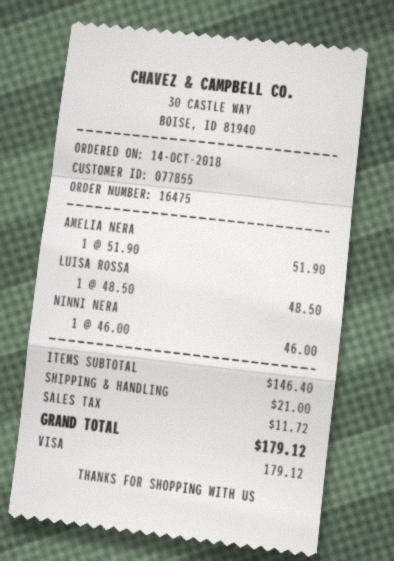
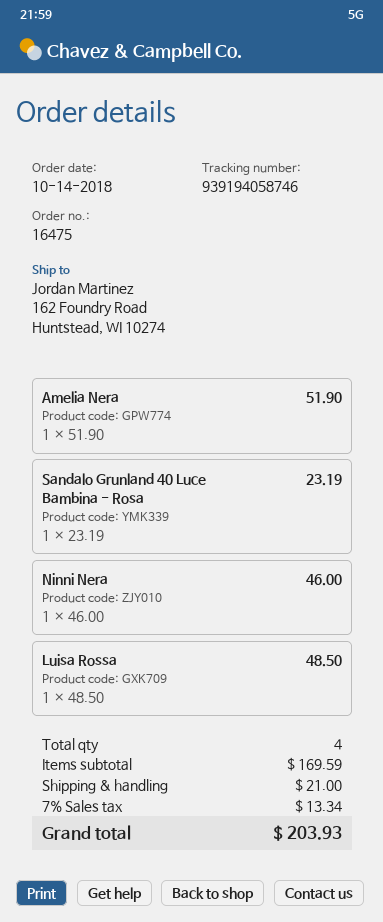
Sandalo Grunland 40 Luce Bambina - Rosa: none -> 1 x 23.19 = 23.19
subtotal: 146.40 -> 169.59
tax: 11.72 -> 13.34
total: 179.12 -> 203.93

